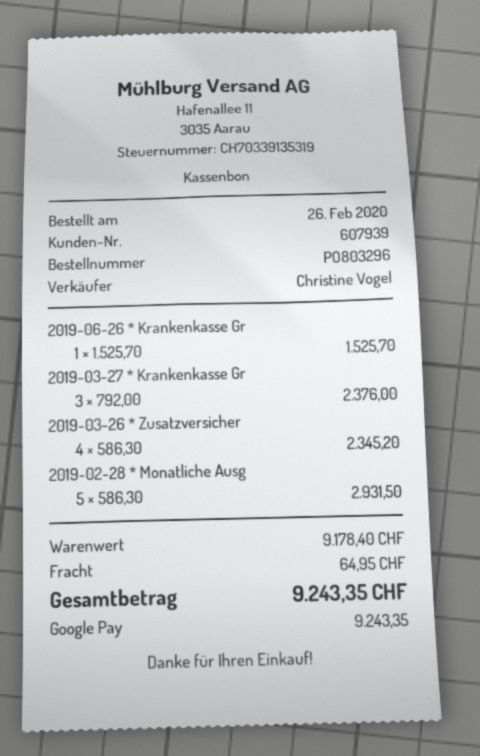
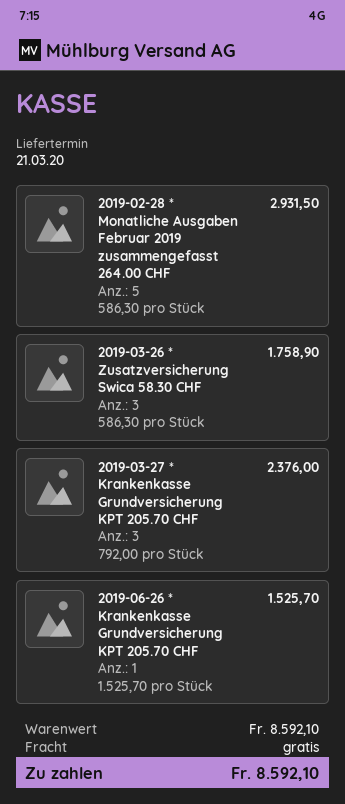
2019-03-26 * Zusatzversicher: 4 x 586.30 = 2345.20 -> 3 x 586.30 = 1758.90
subtotal: 9178.40 -> 8592.10
shipping: 64.95 -> 0.00
total: 9243.35 -> 8592.10

